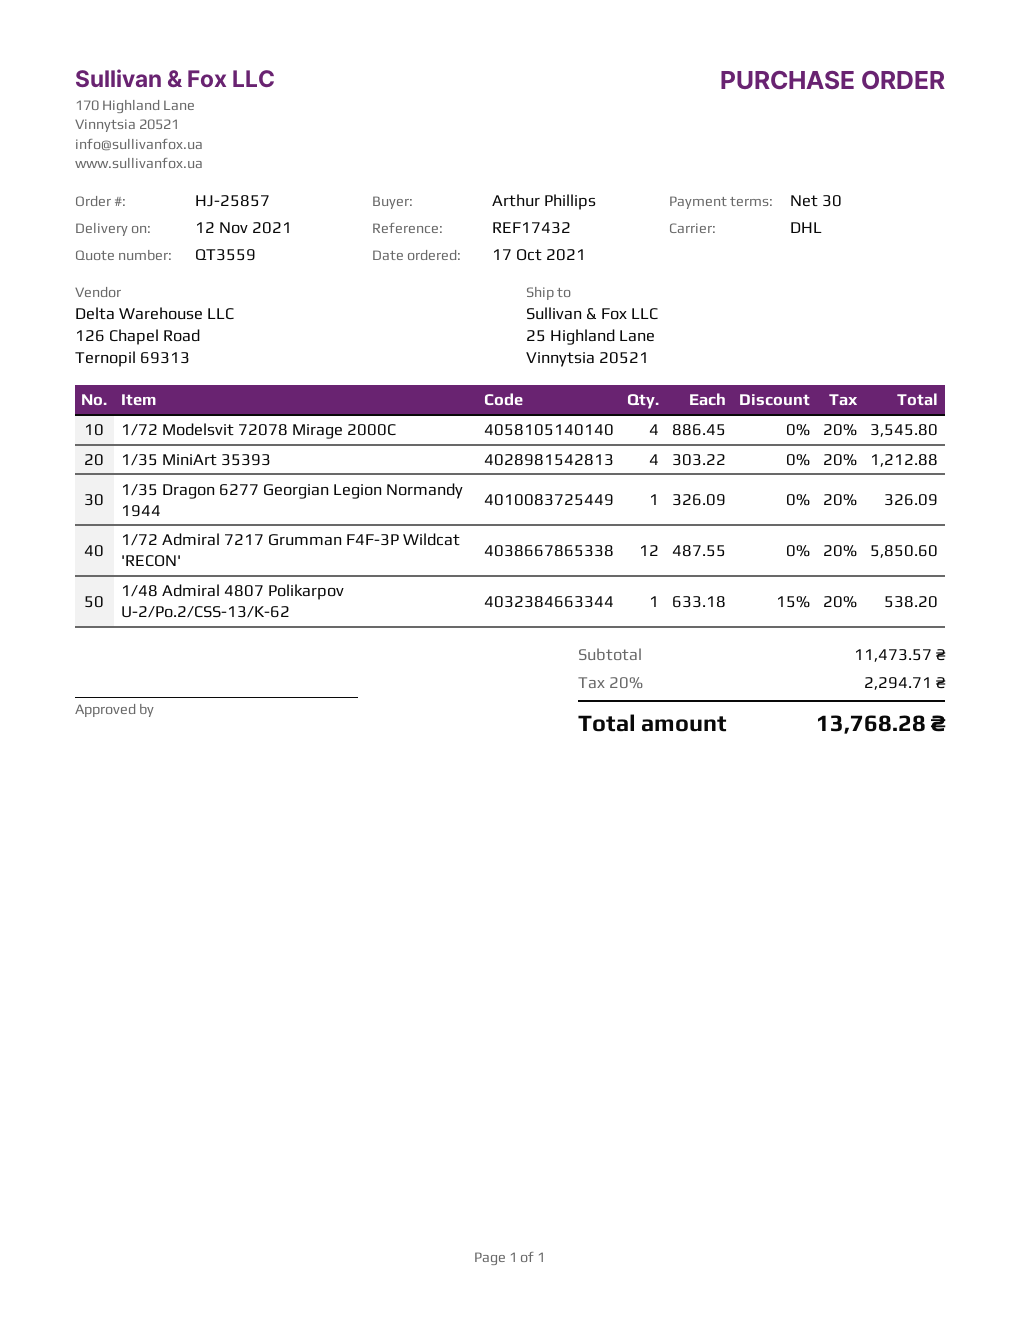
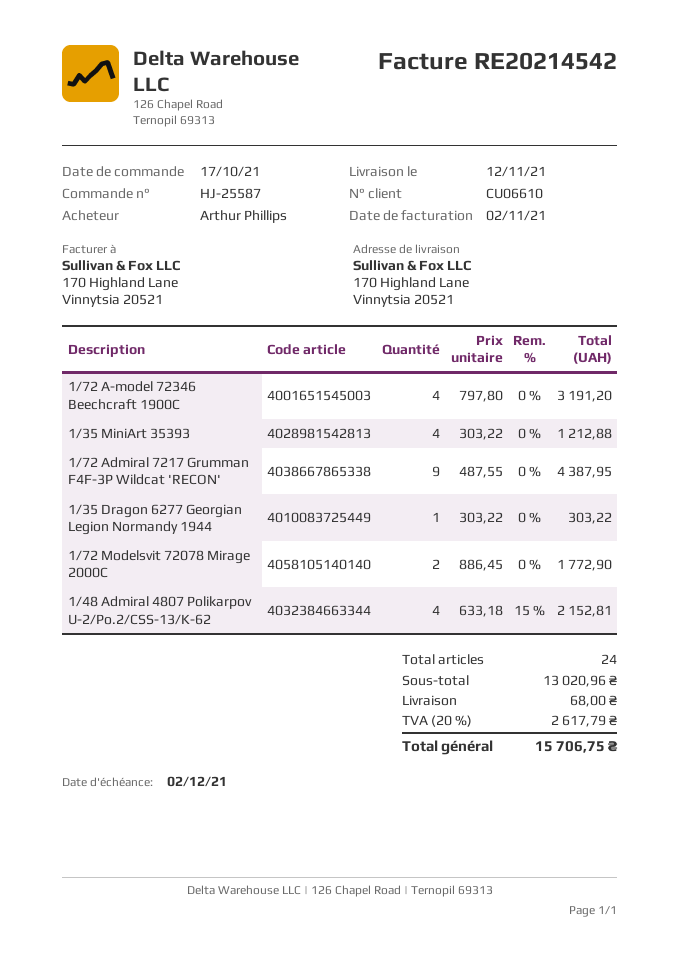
order number: HJ-25857 -> HJ-25587
ship to: 25 Highland Lane, Vinnytsia 20521 -> 170 Highland Lane, Vinnytsia 20521
1/72 Modelsvit 72078 Mirage 2000C: 4 x 886.45 = 3545.80 -> 2 x 886.45 = 1772.90
1/35 Dragon 6277 Georgian Legion Normandy 1944: 1 x 326.09 = 326.09 -> 1 x 303.22 = 303.22
1/72 Admiral 7217 Grumman F4F-3P Wildcat 'RECON': 12 x 487.55 = 5850.60 -> 9 x 487.55 = 4387.95
1/48 Admiral 4807 Polikarpov U-2/Po.2/CSS-13/K-62: 1 x 633.18 - 15% = 538.20 -> 4 x 633.18 - 15% = 2152.81
1/72 A-model 72346 Beechcraft 1900C: none -> 4 x 797.80 = 3191.20
subtotal: 11473.57 -> 13020.96
shipping: none -> 68.00
tax: 20% = 2294.71 -> 20% = 2617.79
total: 13768.28 -> 15706.75

